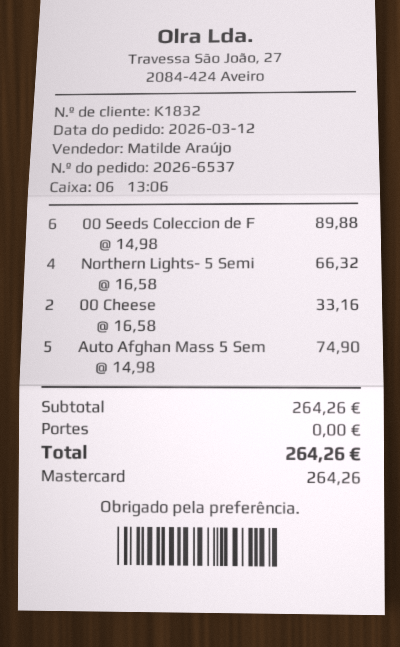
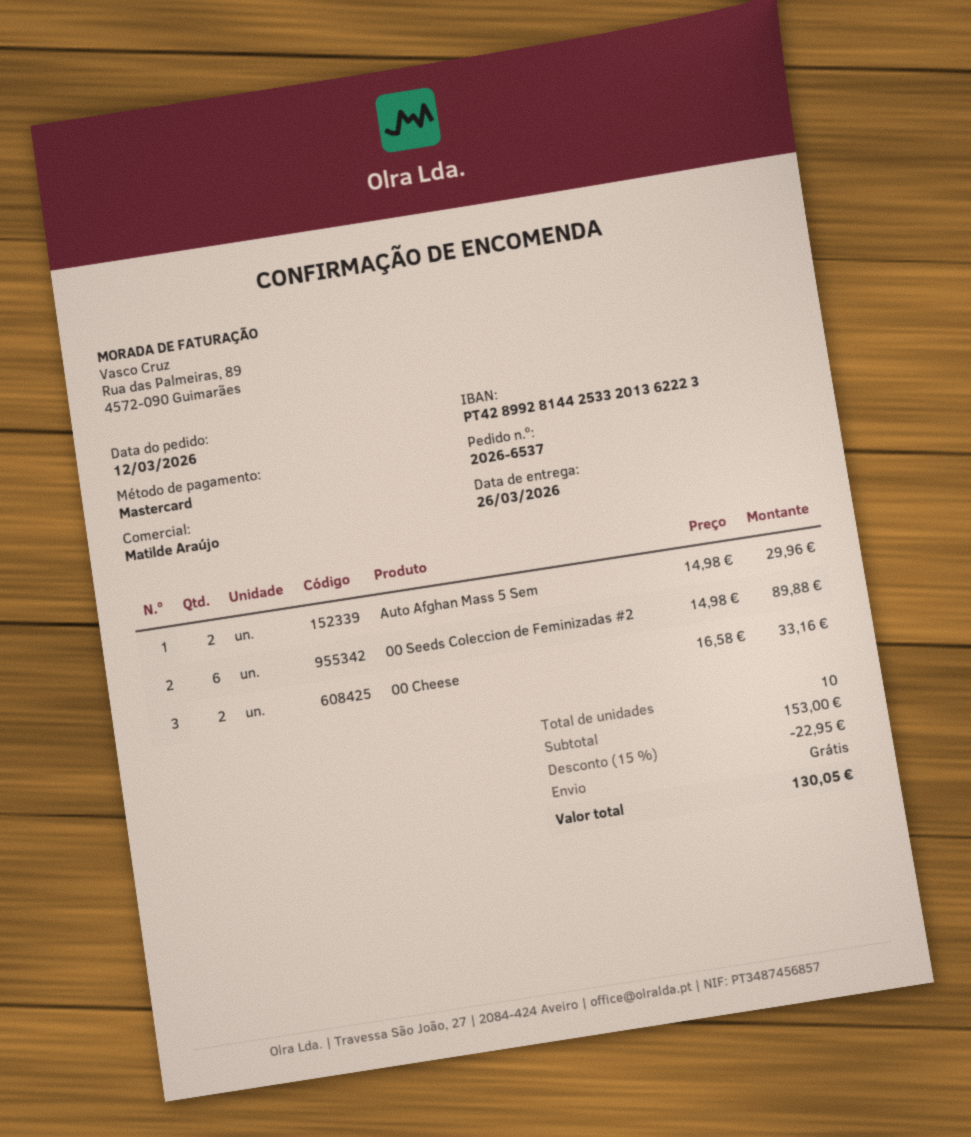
Northern Lights- 5 Semi: 4 x 16.58 = 66.32 -> none
Auto Afghan Mass 5 Sem: 5 x 14.98 = 74.90 -> 2 x 14.98 = 29.96
subtotal: 264.26 -> 153.00
discount: none -> 15% = 22.95
total: 264.26 -> 130.05

